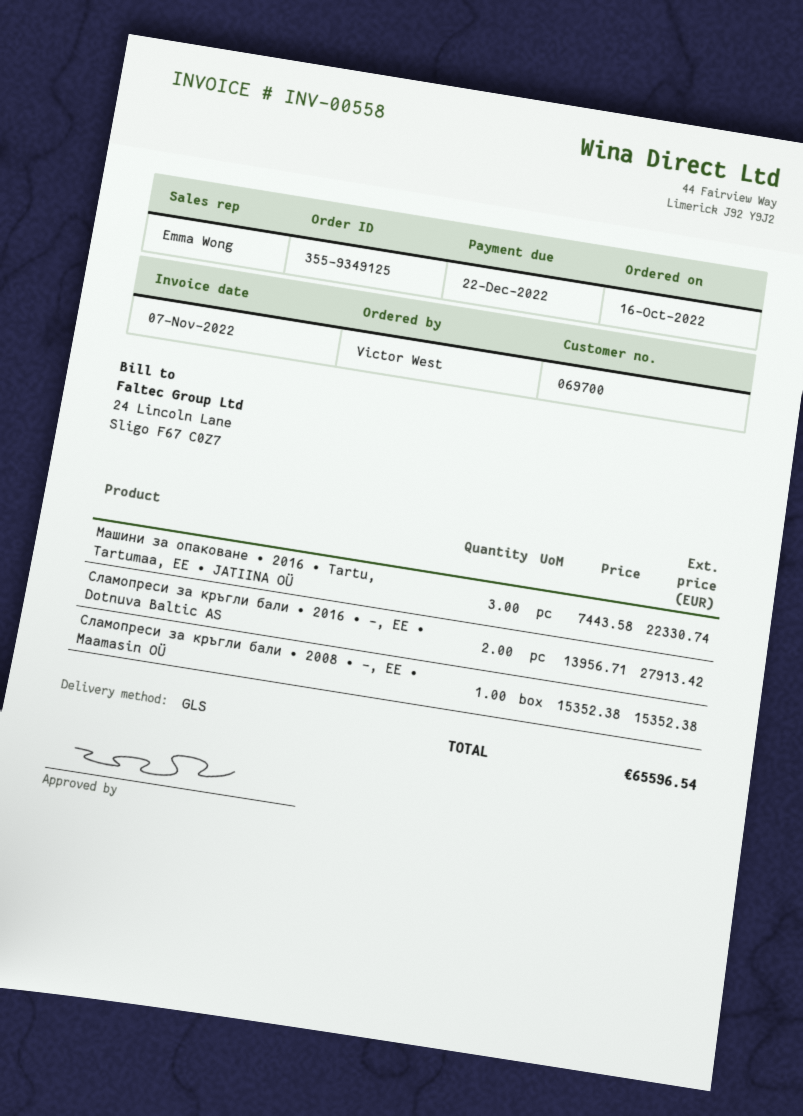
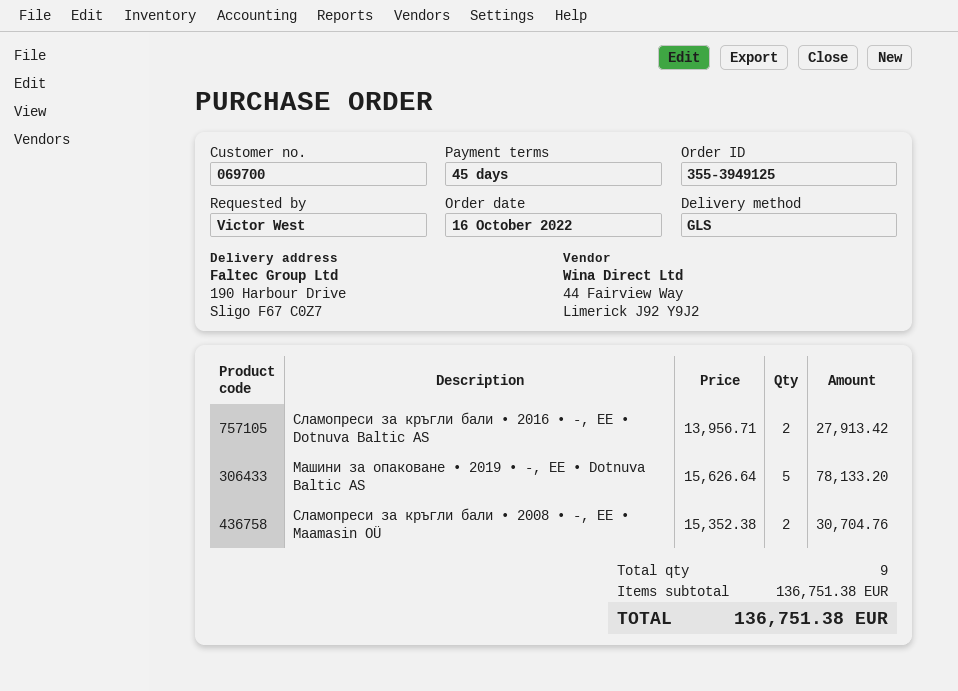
order number: 355-9349125 -> 355-3949125
Машини за опаковане • 2016 • Tartu, Tartumaa, EE • JATIINA OÜ: 3 x 7443.58 = 22330.74 -> none
Сламопреси за кръгли бали • 2008 • -, EE • Maamasin OÜ: 1 x 15352.38 = 15352.38 -> 2 x 15352.38 = 30704.76
Машини за опаковане • 2019 • -, EE • Dotnuva Baltic AS: none -> 5 x 15626.64 = 78133.20
total: 65596.54 -> 136751.38

